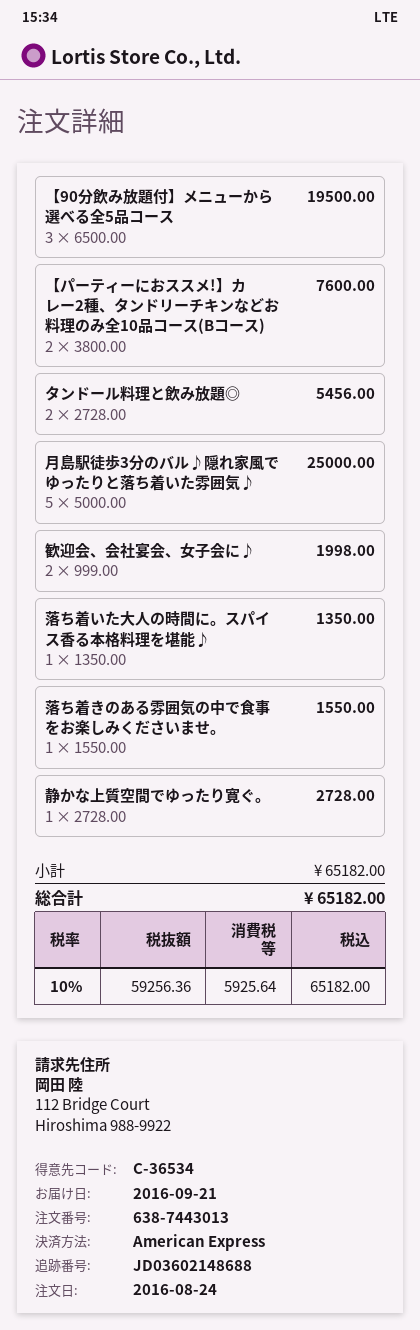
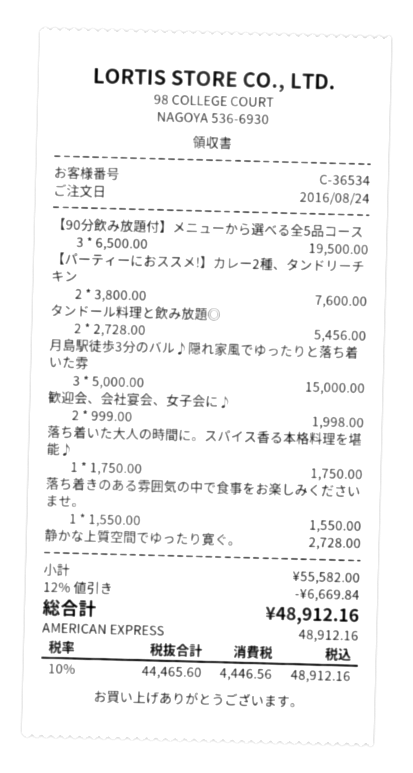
月島駅徒歩3分のバル♪隠れ家風でゆったりと落ち着いた雰囲気♪: 5 x 5000.00 = 25000.00 -> 3 x 5000.00 = 15000.00
落ち着いた大人の時間に。スパイス香る本格料理を堪能♪: 1 x 1350.00 = 1350.00 -> 1 x 1750.00 = 1750.00
subtotal: 65182.00 -> 55582.00
discount: none -> 12% = 6669.84
net: 59256.36 -> 44465.60
tax: 10% = 5925.64 -> 10% = 4446.56
total: 65182.00 -> 48912.16

